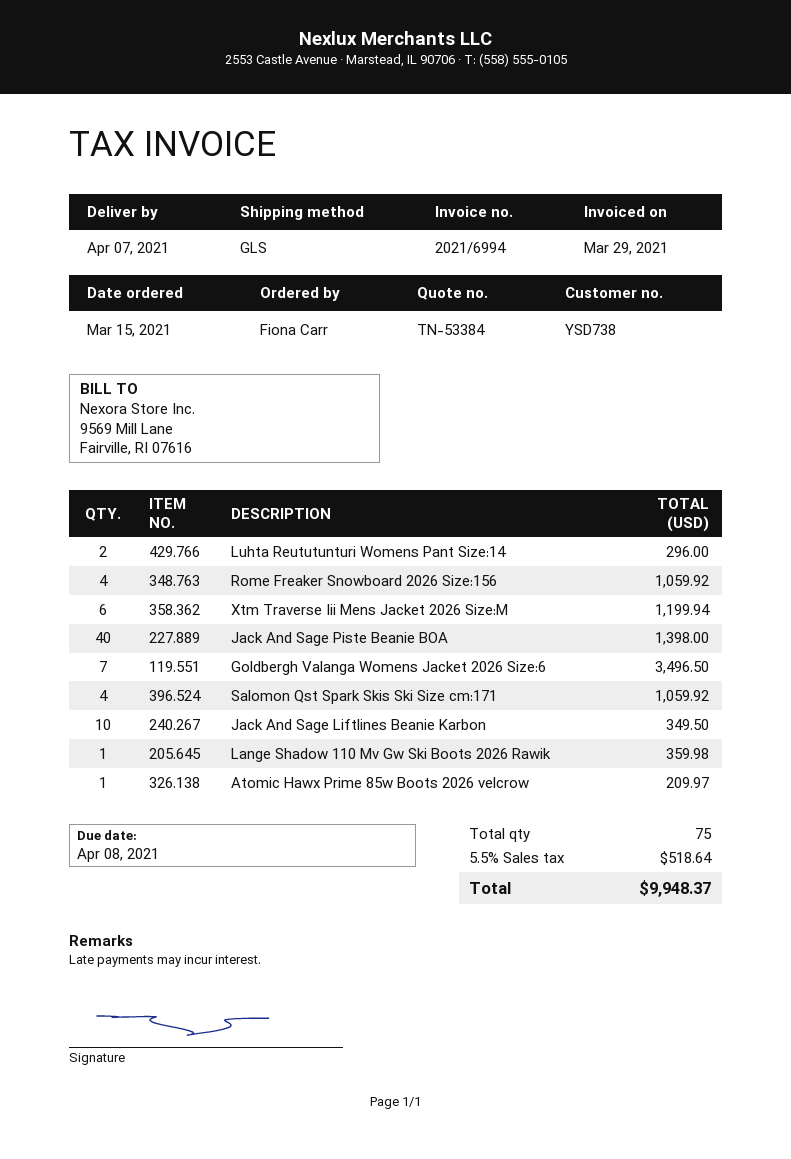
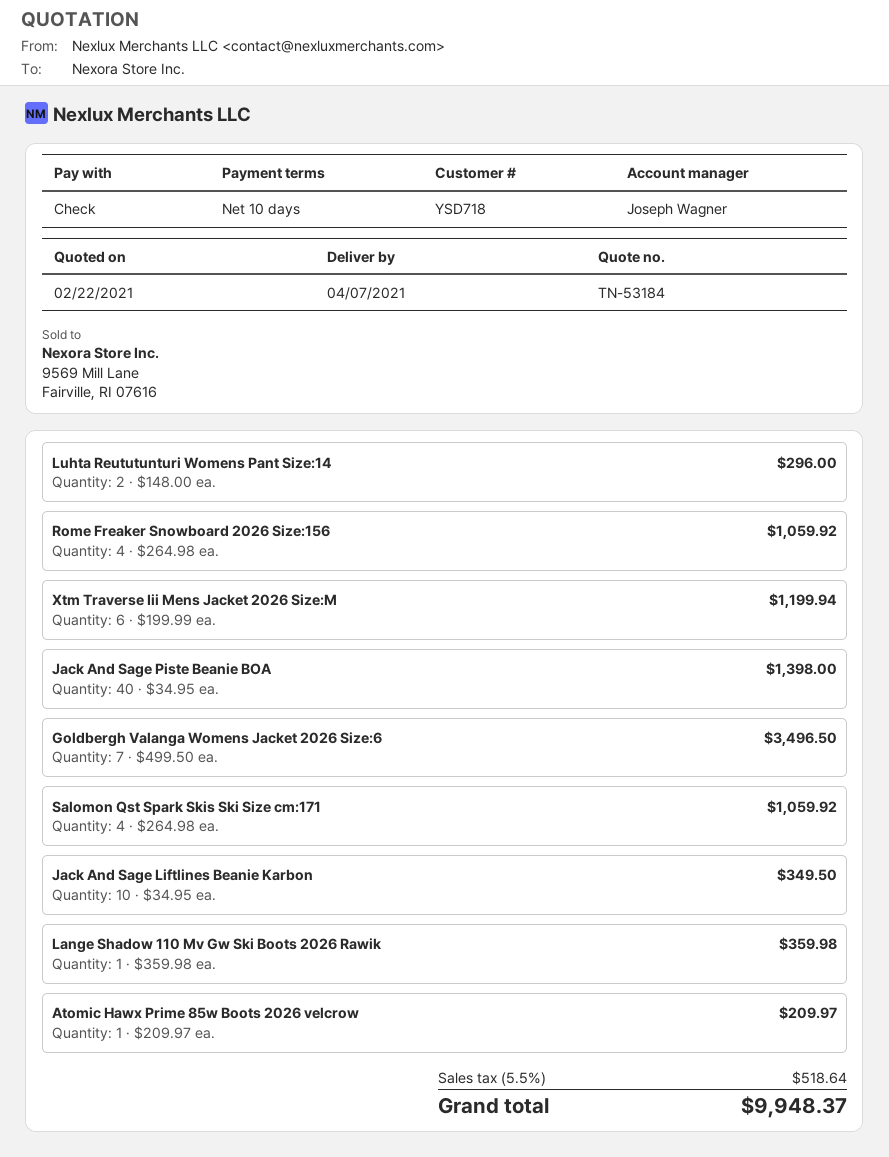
quote number: TN-53384 -> TN-53184
customer number: YSD738 -> YSD718

